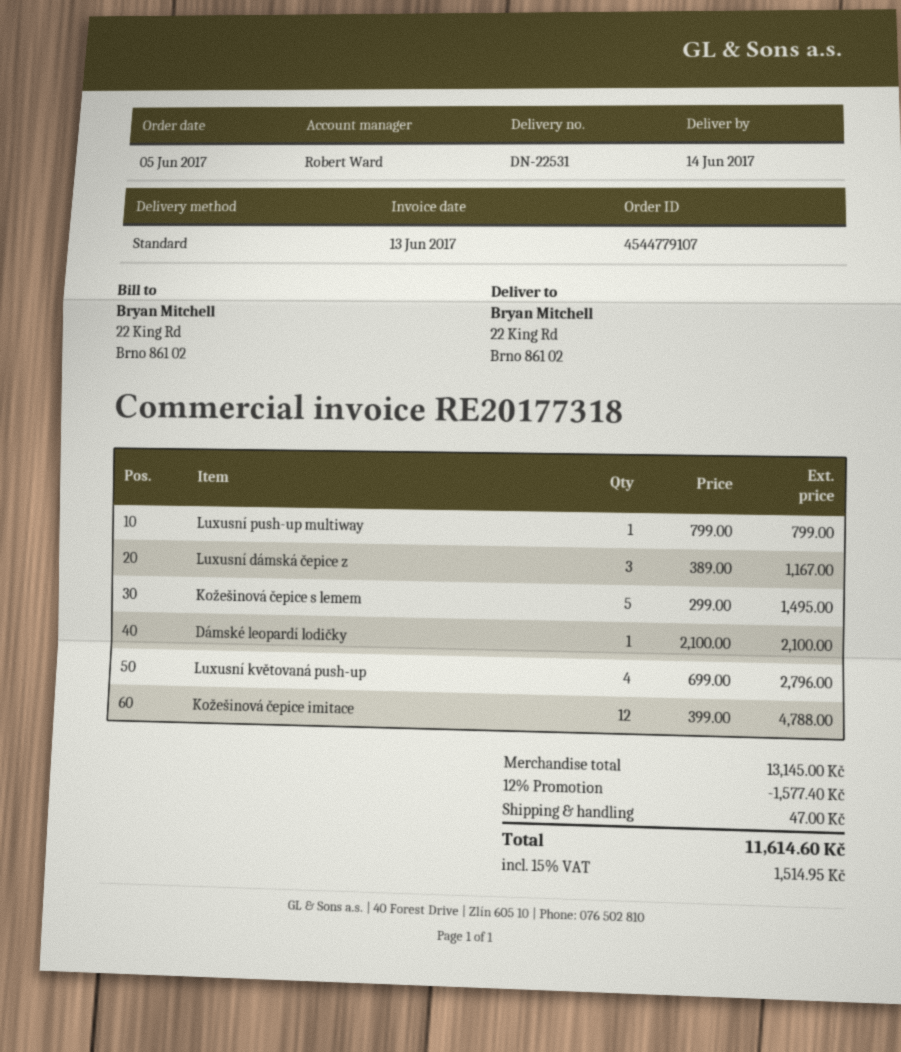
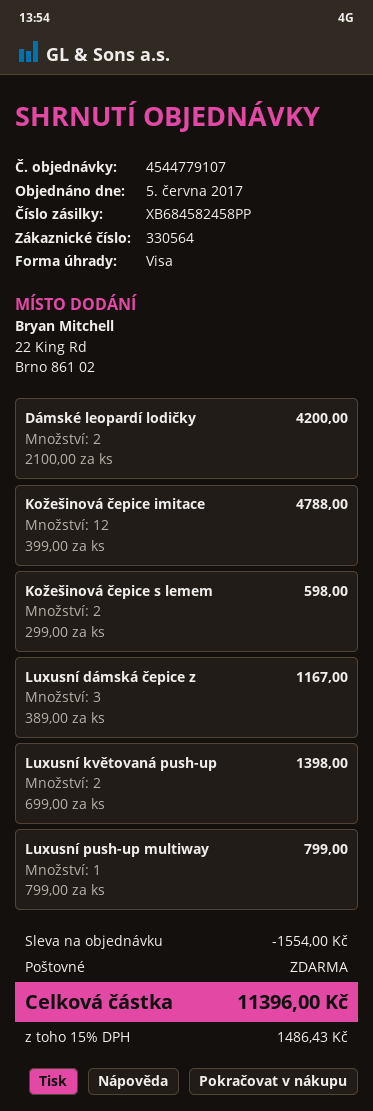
Kožešinová čepice s lemem: 5 x 299.00 = 1495.00 -> 2 x 299.00 = 598.00
Dámské leopardí lodičky: 1 x 2100.00 = 2100.00 -> 2 x 2100.00 = 4200.00
Luxusní květovaná push-up: 4 x 699.00 = 2796.00 -> 2 x 699.00 = 1398.00
discount: 1577.40 -> 1554.00
shipping: 47.00 -> 0.00
tax: 15% = 1514.95 -> 15% = 1486.43
total: 11614.60 -> 11396.00

